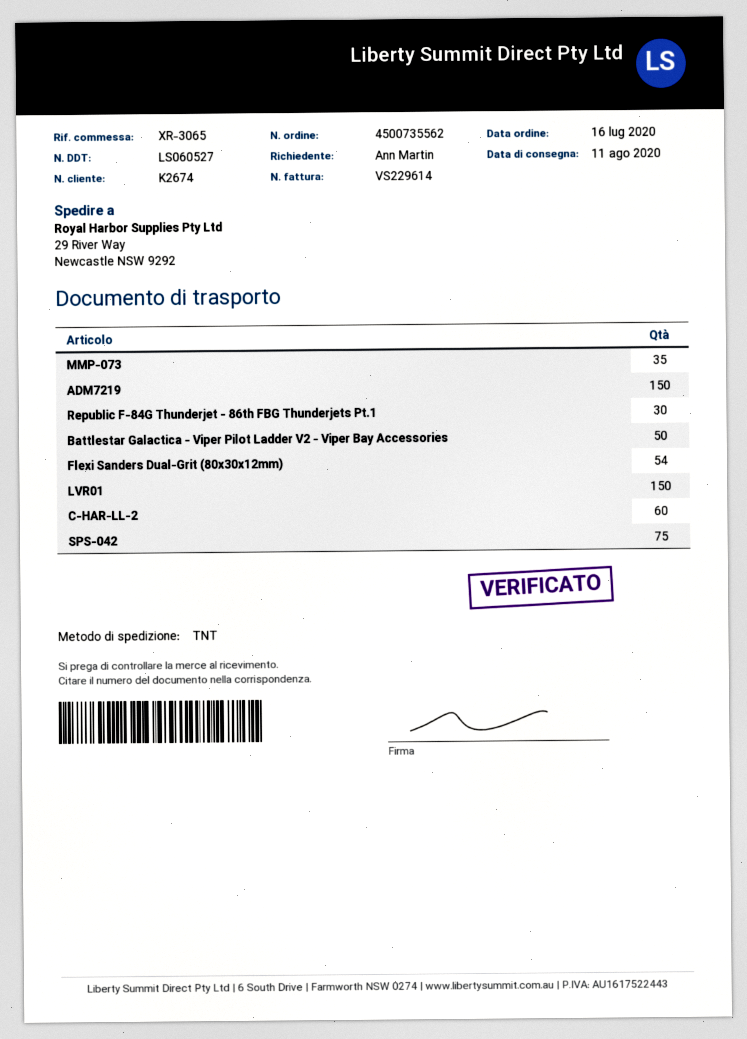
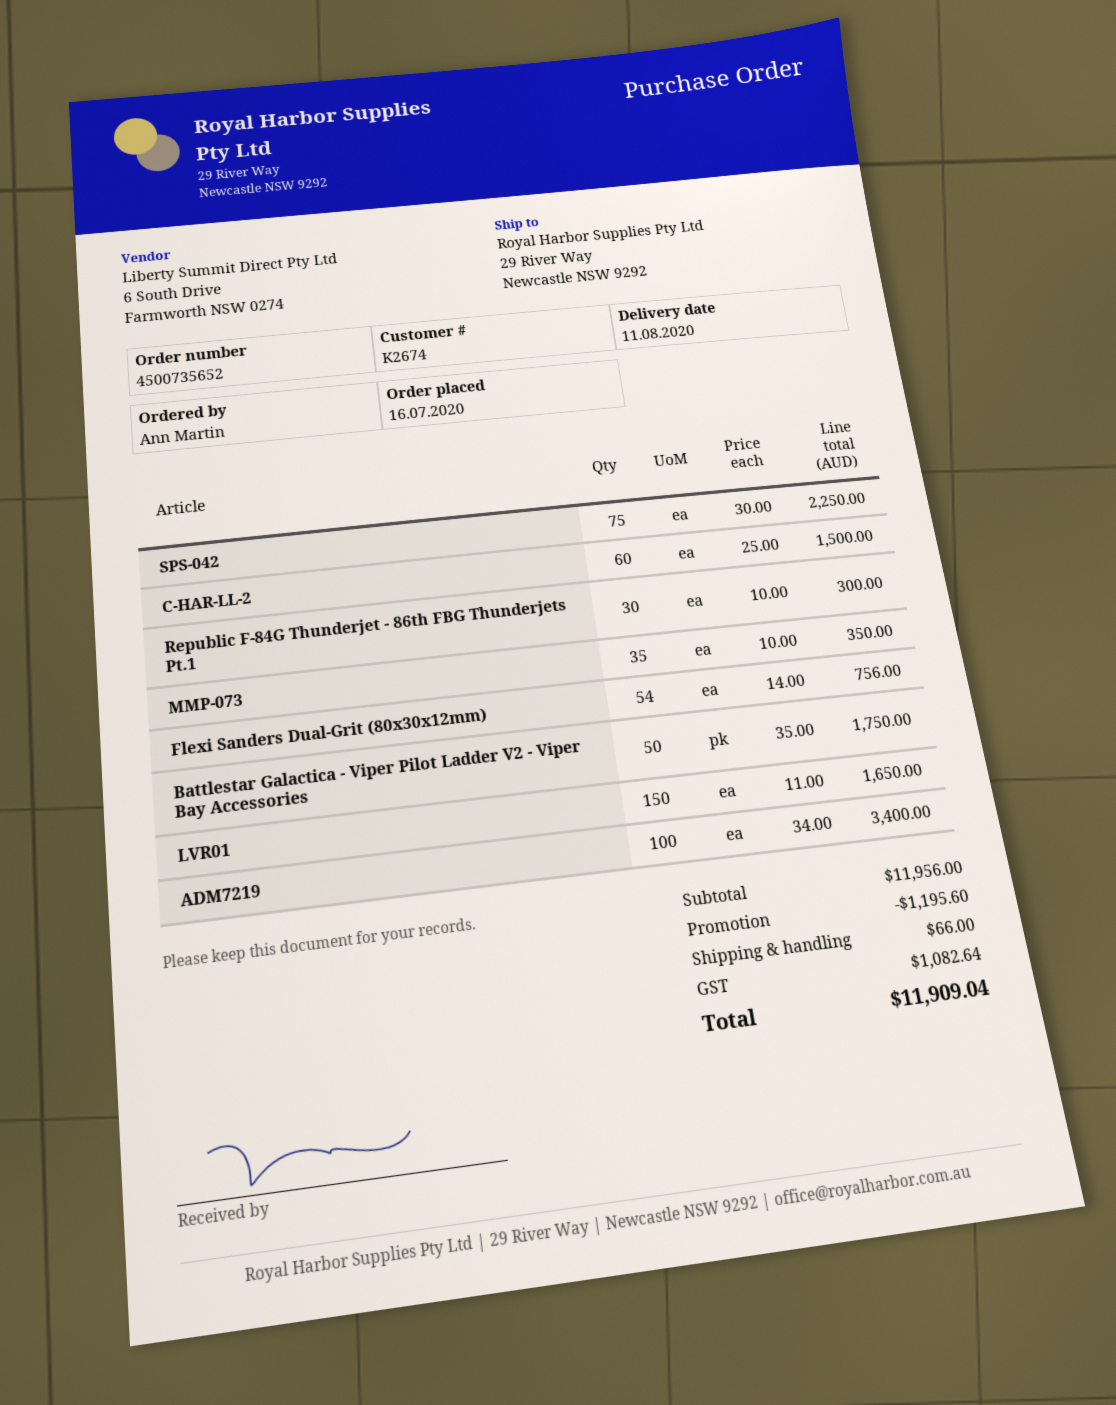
order number: 4500735562 -> 4500735652
ADM7219: 150 -> 100

